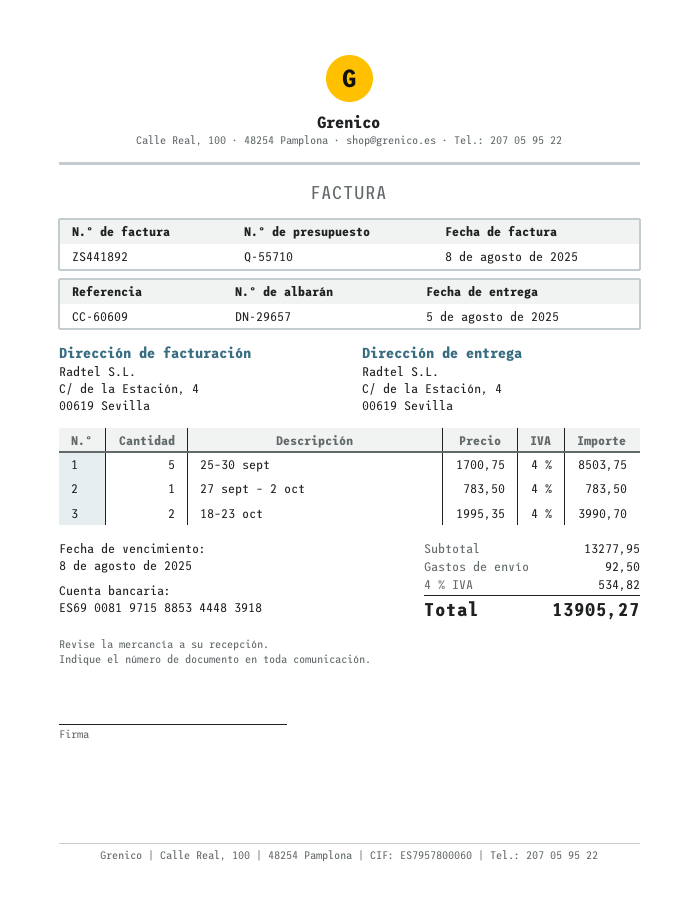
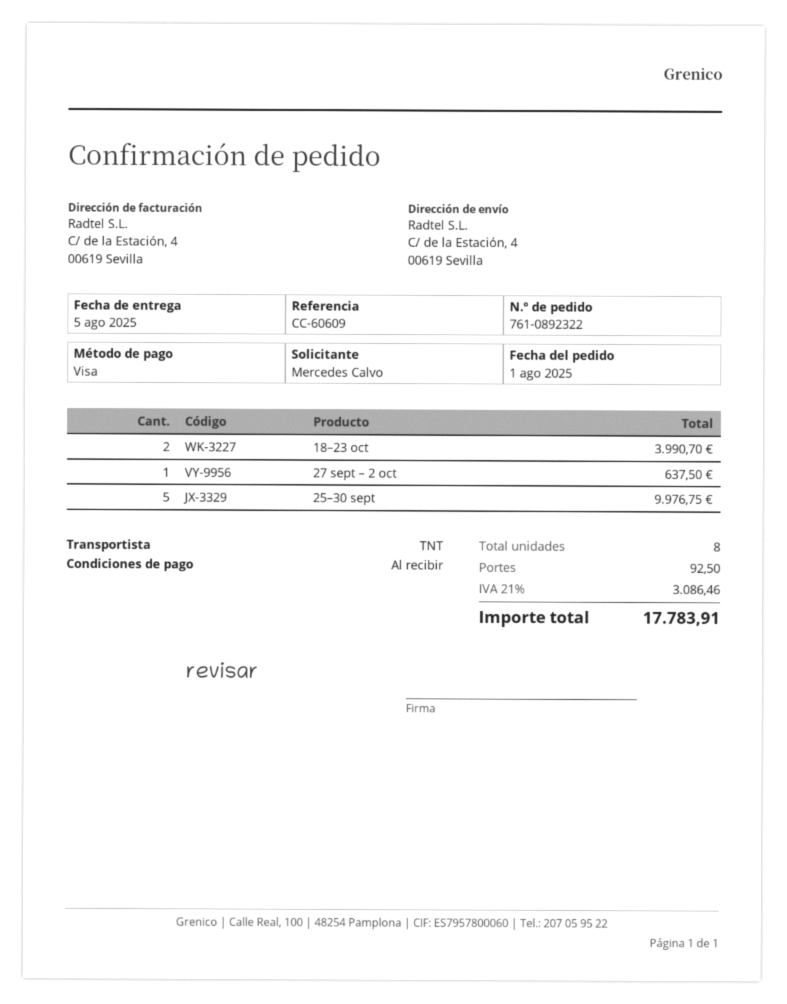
25–30 sept: 5 for 8503.75 -> 5 for 9976.75
27 sept – 2 oct: 1 for 783.50 -> 1 for 637.50
tax: 4% = 534.82 -> 21% = 3086.46
total: 13905.27 -> 17783.91

